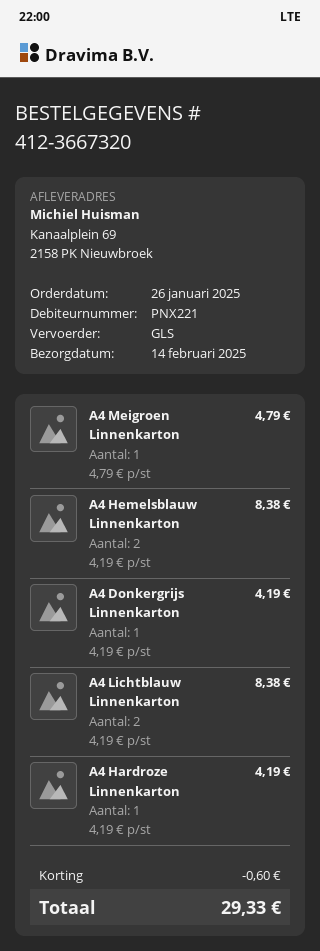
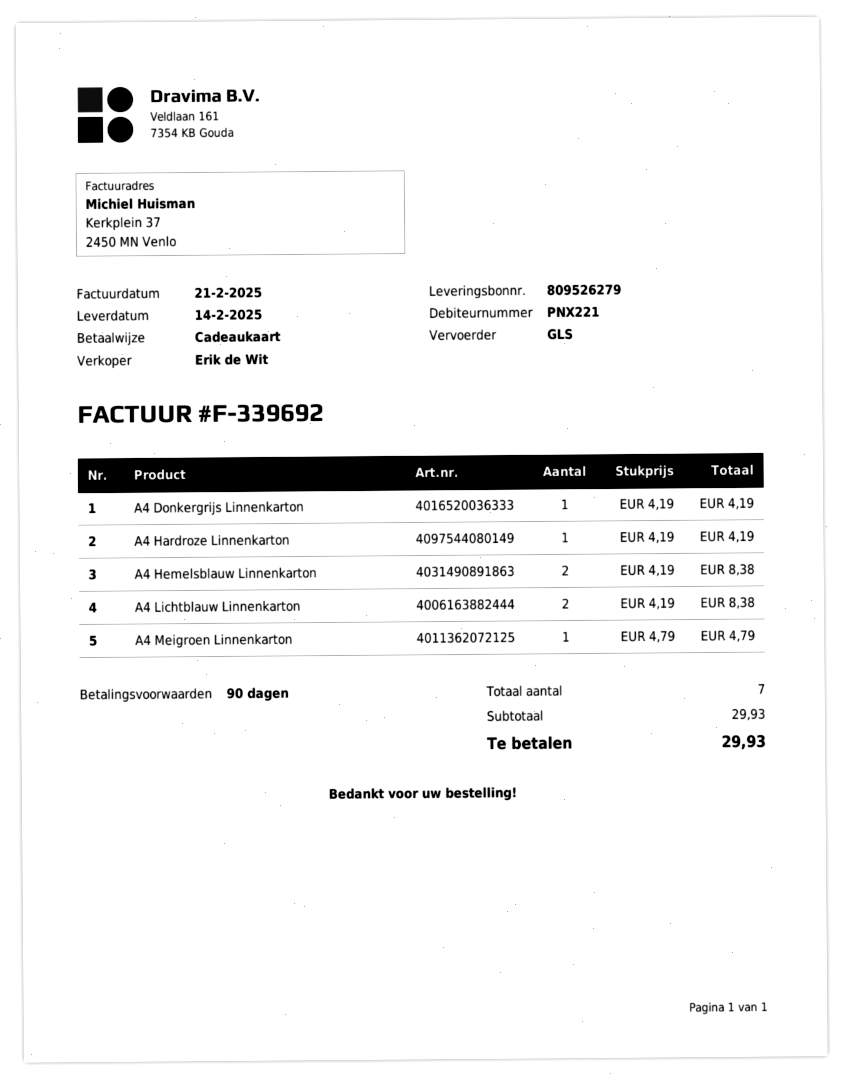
discount: 0.60 -> none
total: 29.33 -> 29.93

